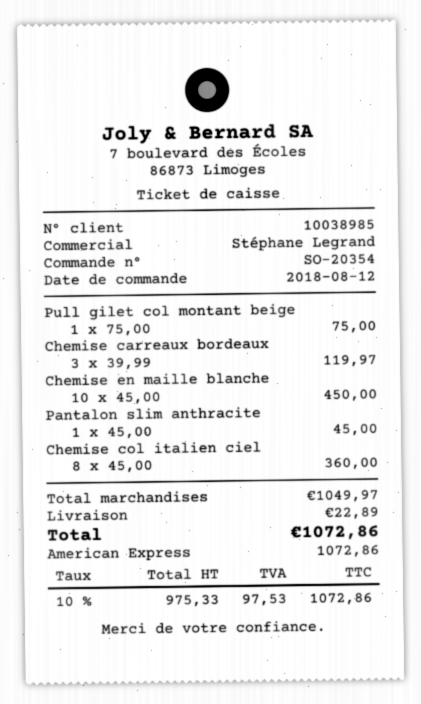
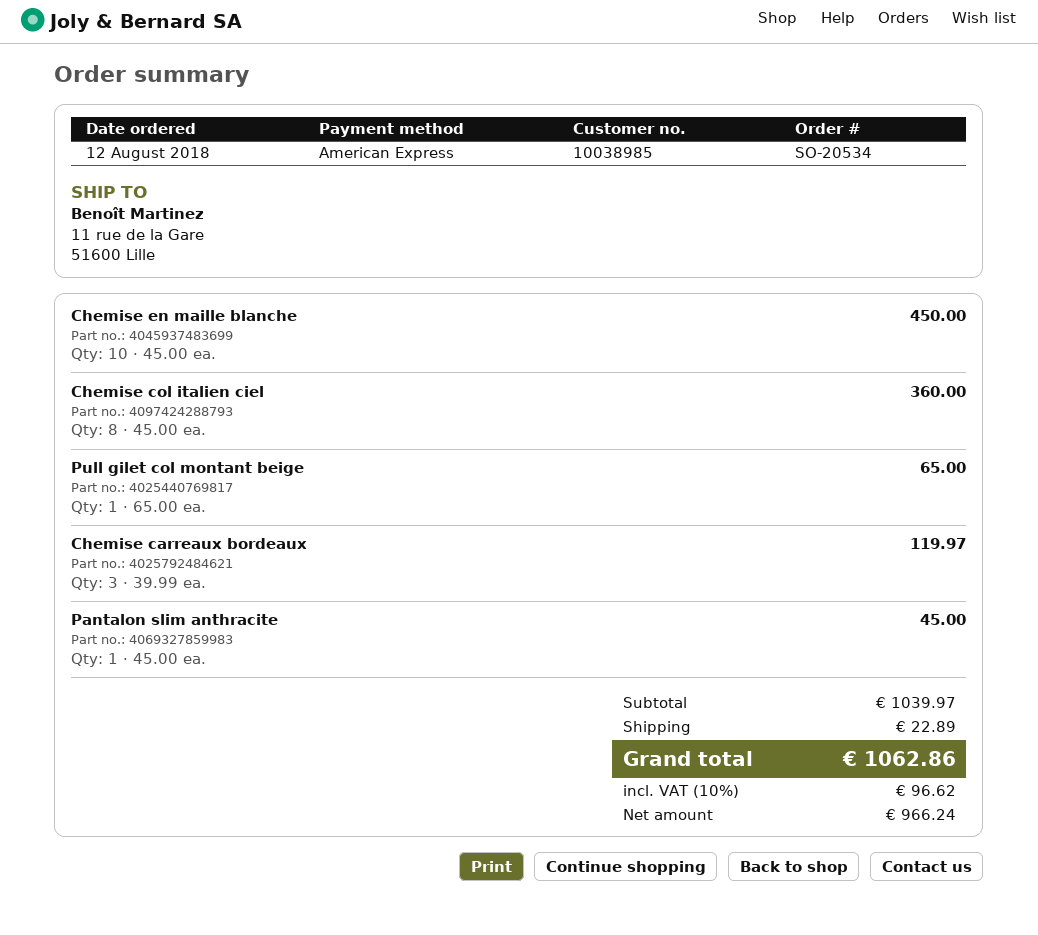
order number: SO-20354 -> SO-20534
Pull gilet col montant beige: 1 x 75.00 = 75.00 -> 1 x 65.00 = 65.00
subtotal: 1049.97 -> 1039.97
net: 975.33 -> 966.24
tax: 10% = 97.53 -> 10% = 96.62
total: 1072.86 -> 1062.86

